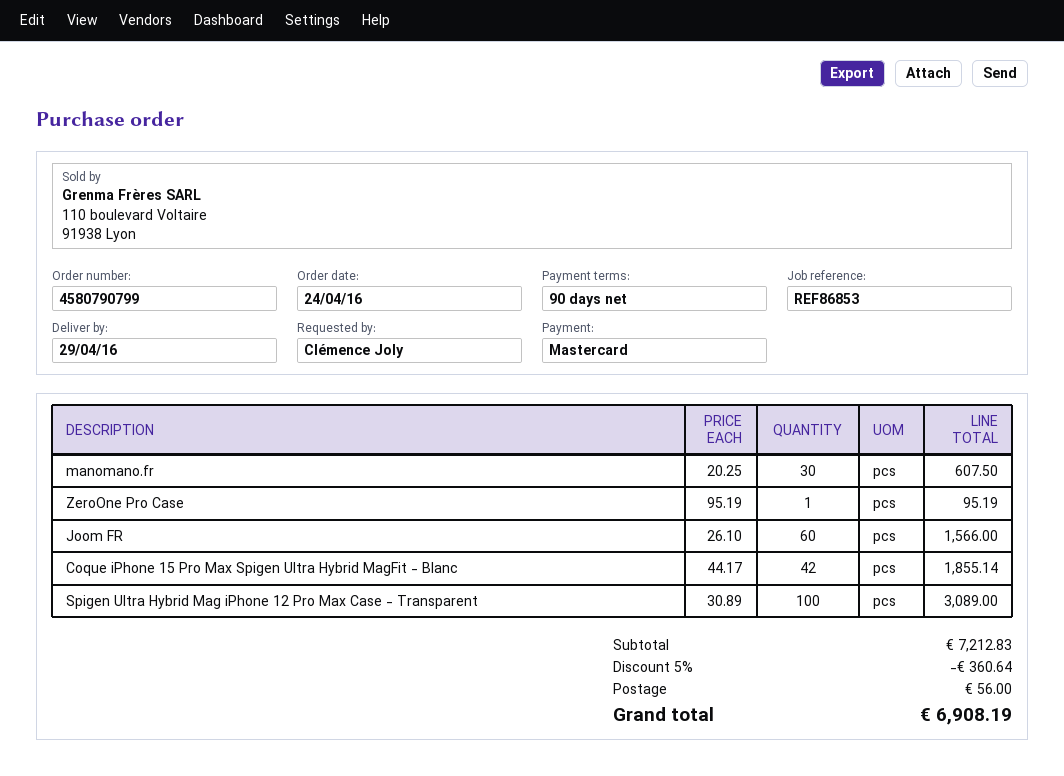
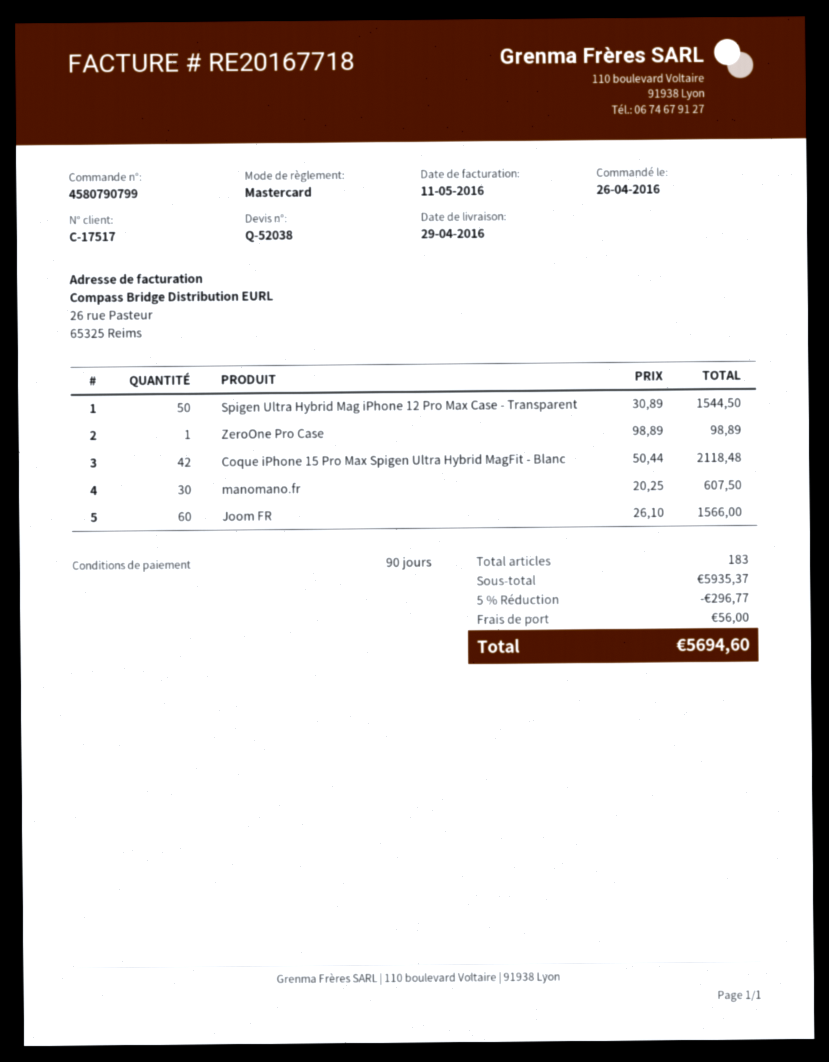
order date: 2016-04-24 -> 2016-04-26
ZeroOne Pro Case: 1 x 95.19 = 95.19 -> 1 x 98.89 = 98.89
Coque iPhone 15 Pro Max Spigen Ultra Hybrid MagFit - Blanc: 42 x 44.17 = 1855.14 -> 42 x 50.44 = 2118.48
Spigen Ultra Hybrid Mag iPhone 12 Pro Max Case - Transparent: 100 x 30.89 = 3089.00 -> 50 x 30.89 = 1544.50
subtotal: 7212.83 -> 5935.37
discount: 5% = 360.64 -> 5% = 296.77
total: 6908.19 -> 5694.60

